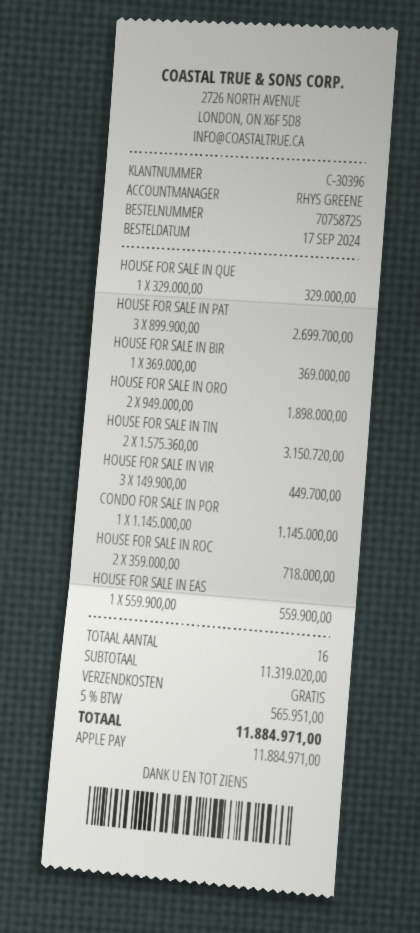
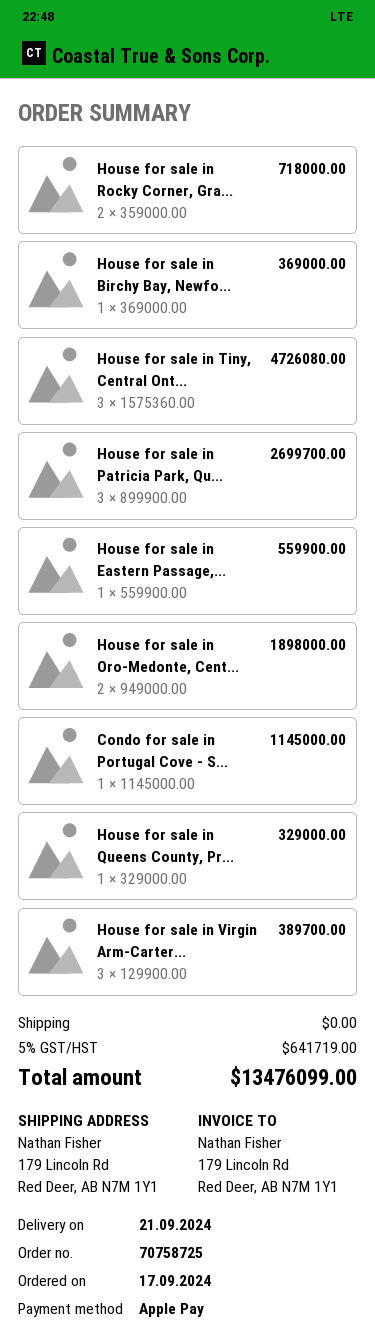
HOUSE FOR SALE IN TIN: 2 x 1575360.00 = 3150720.00 -> 3 x 1575360.00 = 4726080.00
HOUSE FOR SALE IN VIR: 3 x 149900.00 = 449700.00 -> 3 x 129900.00 = 389700.00
tax: 5% = 565951.00 -> 5% = 641719.00
total: 11884971.00 -> 13476099.00

